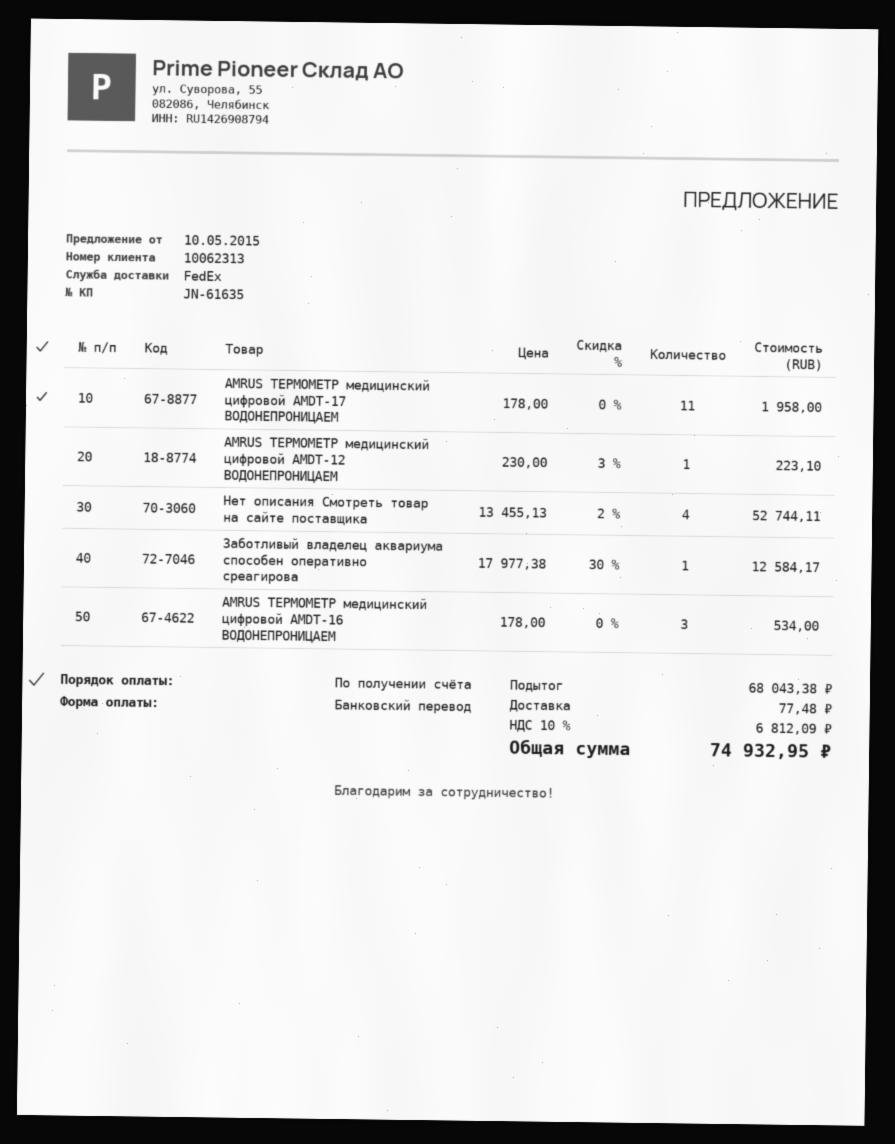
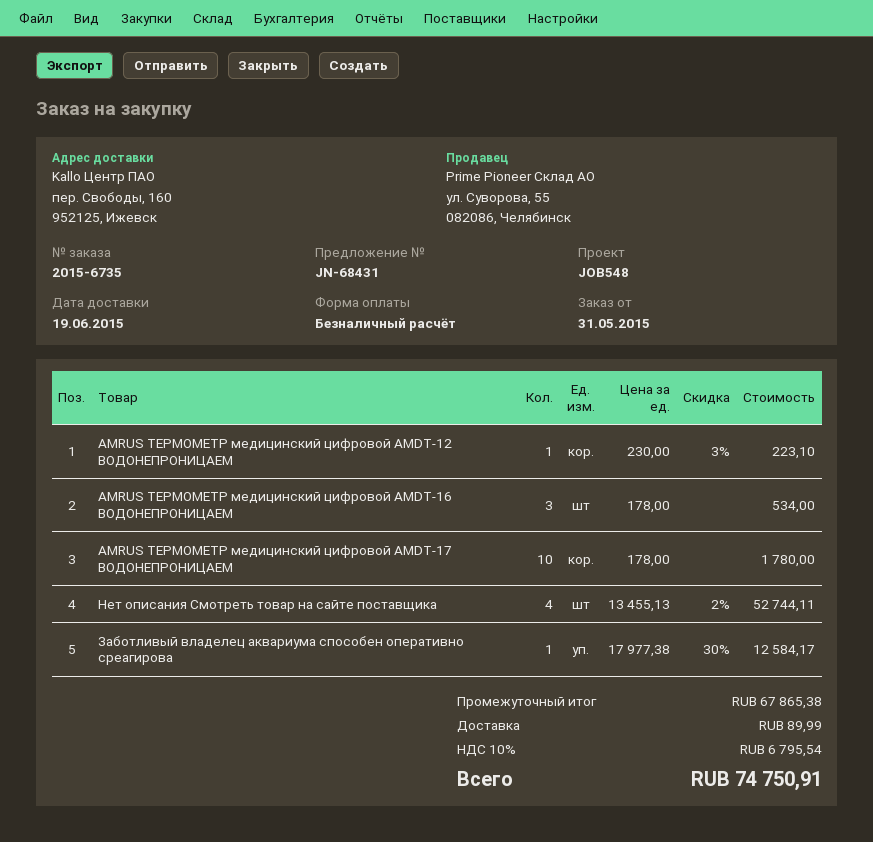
quote number: JN-61635 -> JN-68431
AMRUS ТЕРМОМЕТР медицинский цифровой AMDT-17 ВОДОНЕПРОНИЦАЕМ: 11 x 178.00 = 1958.00 -> 10 x 178.00 = 1780.00
subtotal: 68043.38 -> 67865.38
shipping: 77.48 -> 89.99
tax: 10% = 6812.09 -> 10% = 6795.54
total: 74932.95 -> 74750.91

